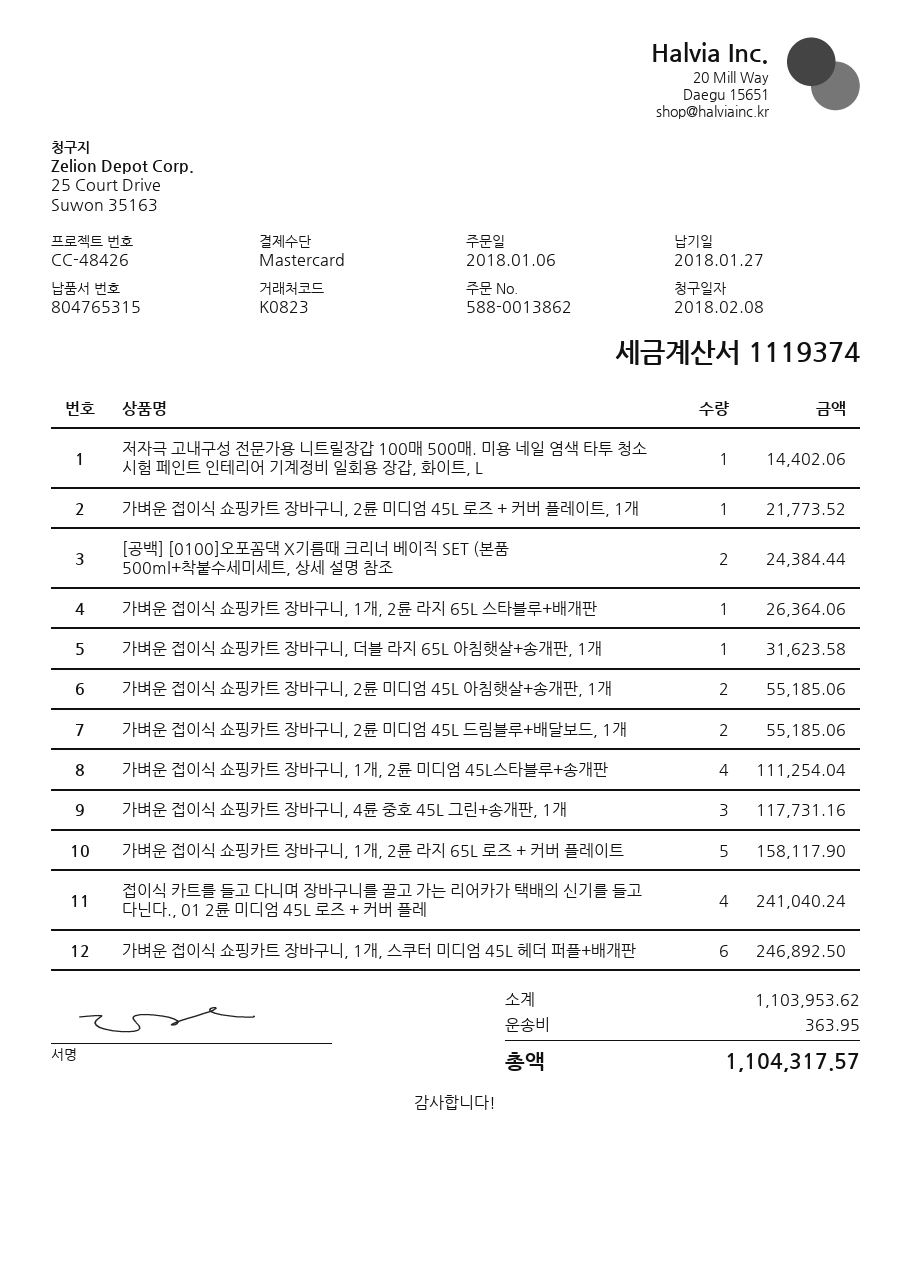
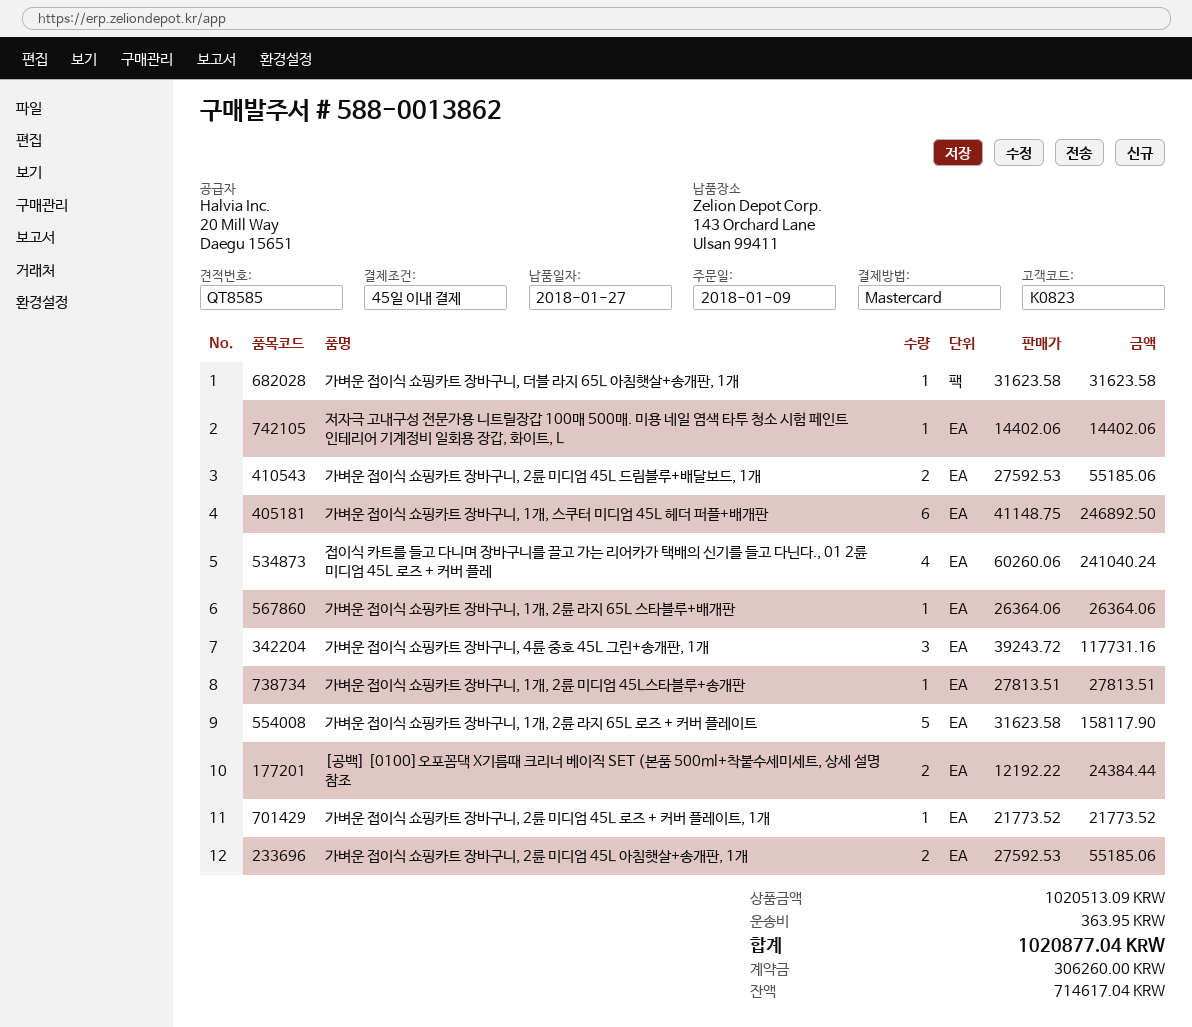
order date: 2018-01-06 -> 2018-01-09
가벼운 접이식 쇼핑카트 장바구니, 1개, 2륜 미디엄 45L스타블루+송개판: 4 for 111254.04 -> 1 for 27813.51
subtotal: 1103953.62 -> 1020513.09
total: 1104317.57 -> 1020877.04

